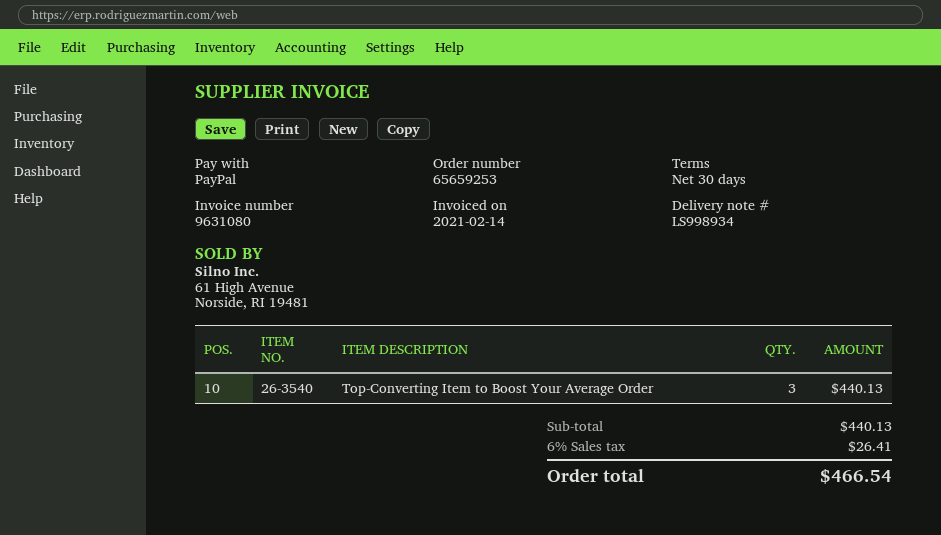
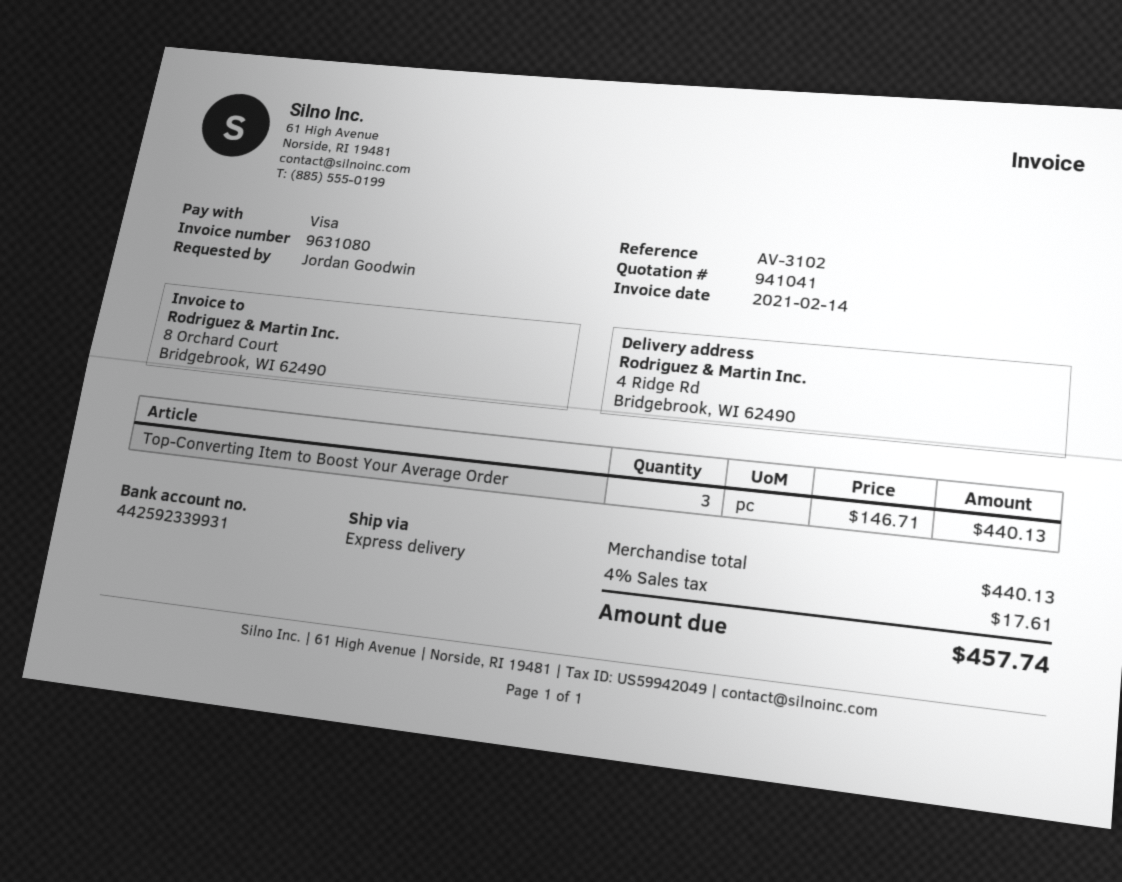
payment method: PayPal -> Visa
tax: 6% = 26.41 -> 4% = 17.61
total: 466.54 -> 457.74

